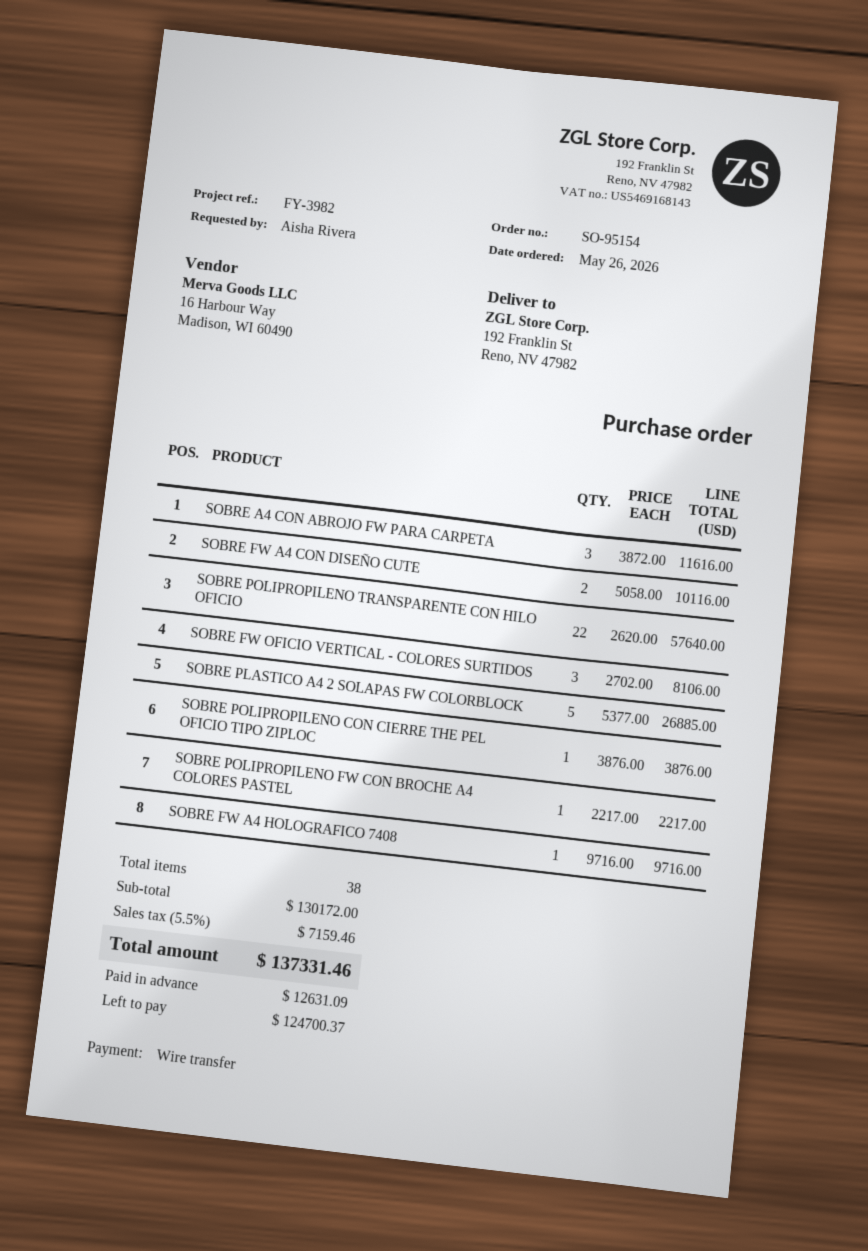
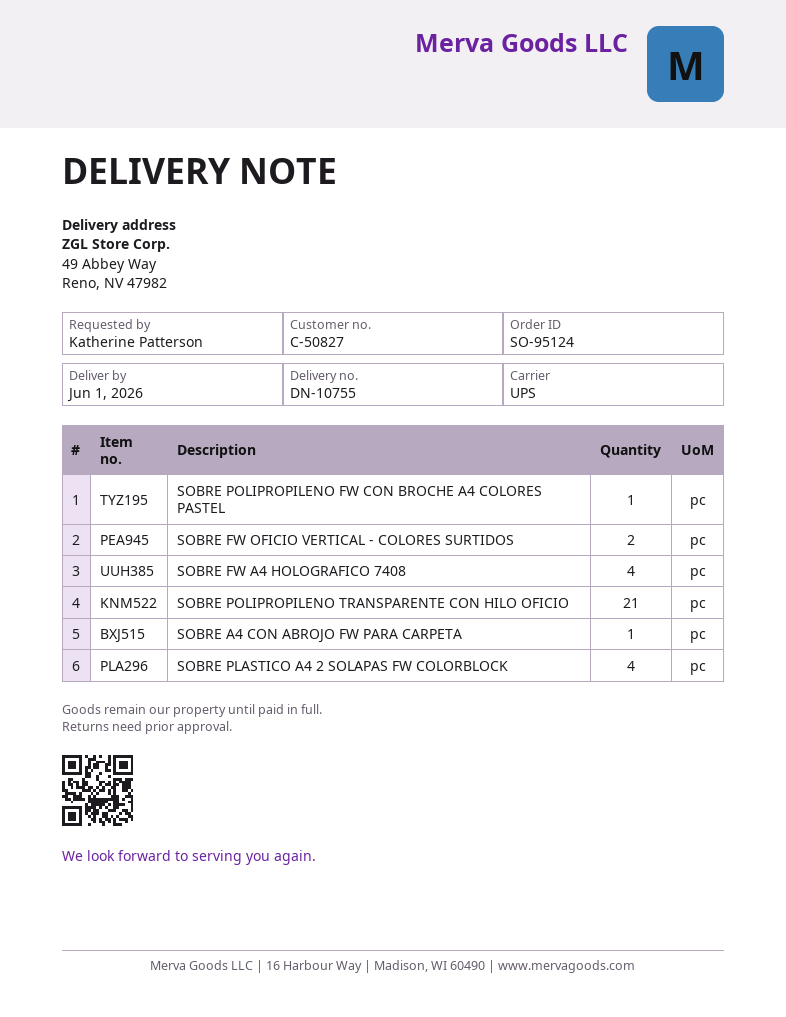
order number: SO-95154 -> SO-95124
ordered by: Aisha Rivera -> Katherine Patterson
ship to: 192 Franklin St, Reno, NV 47982 -> 49 Abbey Way, Reno, NV 47982
SOBRE A4 CON ABROJO FW PARA CARPETA: 3 -> 1
SOBRE FW A4 CON DISEÑO CUTE: 2 -> none
SOBRE POLIPROPILENO TRANSPARENTE CON HILO OFICIO: 22 -> 21
SOBRE FW OFICIO VERTICAL - COLORES SURTIDOS: 3 -> 2
SOBRE PLASTICO A4 2 SOLAPAS FW COLORBLOCK: 5 -> 4
SOBRE POLIPROPILENO CON CIERRE THE PEL OFICIO TIPO ZIPLOC: 1 -> none
SOBRE FW A4 HOLOGRAFICO 7408: 1 -> 4

